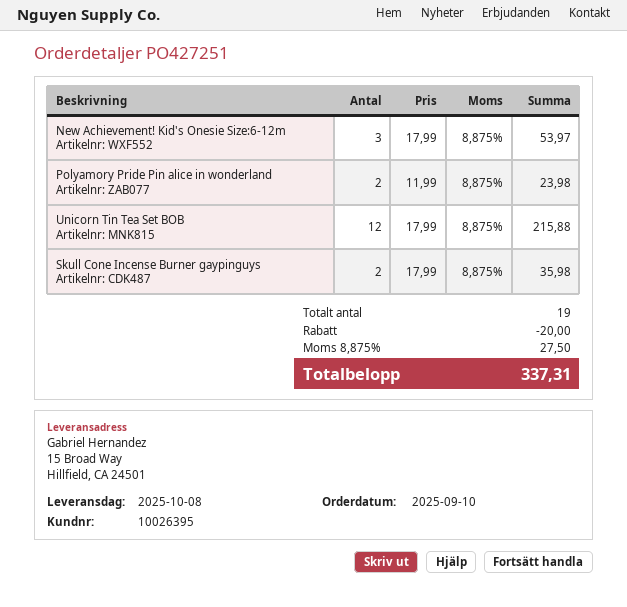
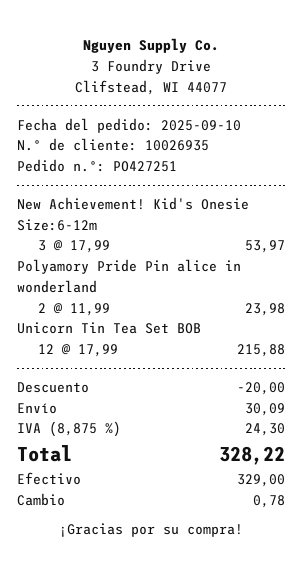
customer number: 10026395 -> 10026935
Skull Cone Incense Burner gaypinguys: 2 x 17.99 = 35.98 -> none
shipping: none -> 30.09
tax: 8.875% = 27.50 -> 8.875% = 24.30
total: 337.31 -> 328.22

